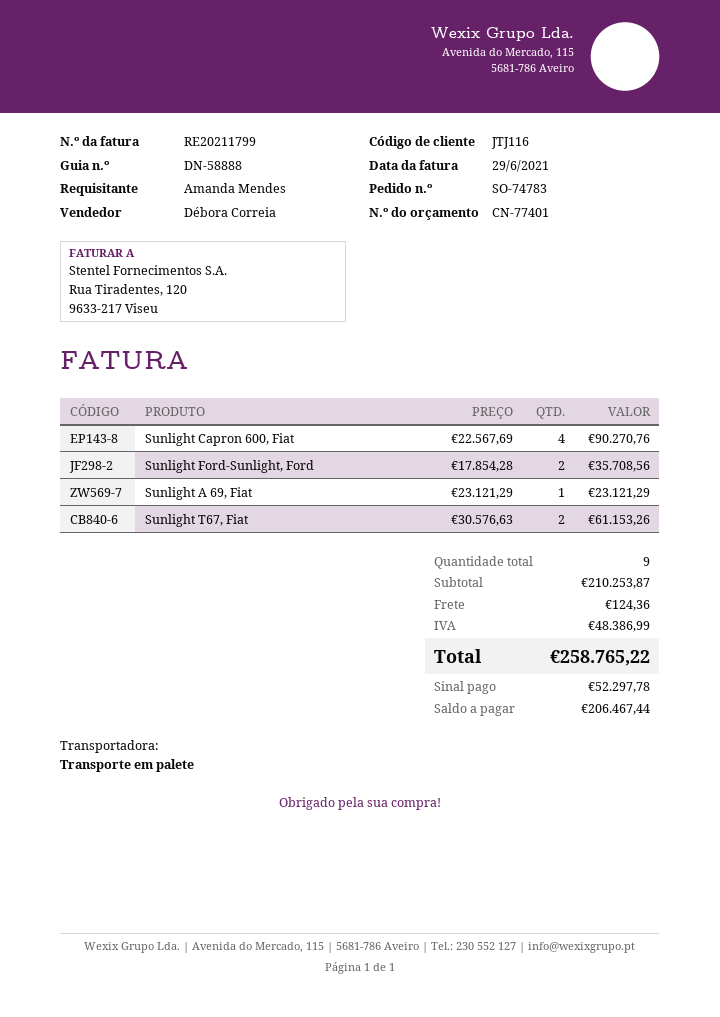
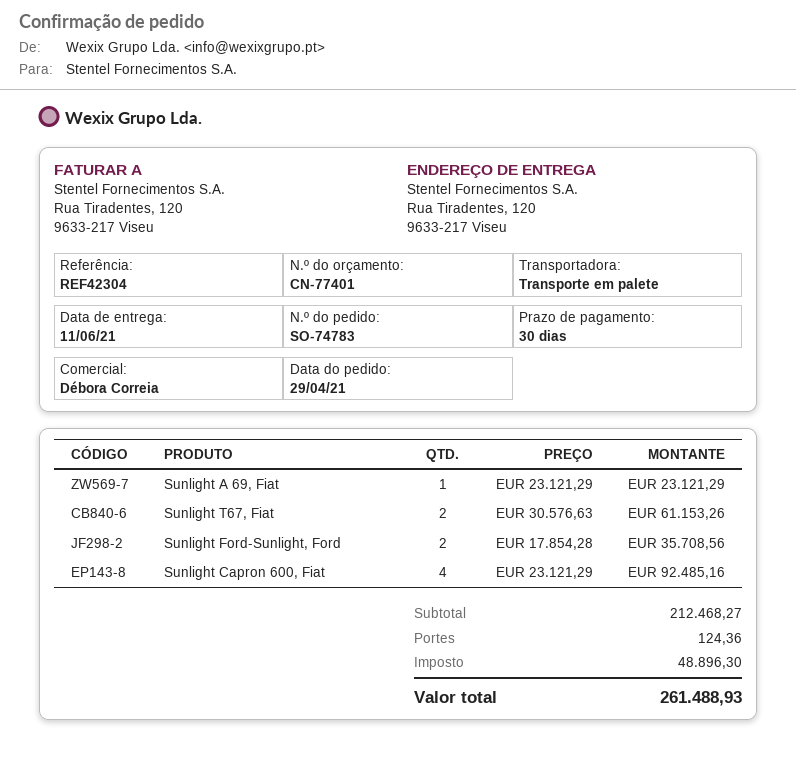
Sunlight Capron 600, Fiat: 4 x 22567.69 = 90270.76 -> 4 x 23121.29 = 92485.16
subtotal: 210253.87 -> 212468.27
tax: 48386.99 -> 48896.30
total: 258765.22 -> 261488.93

